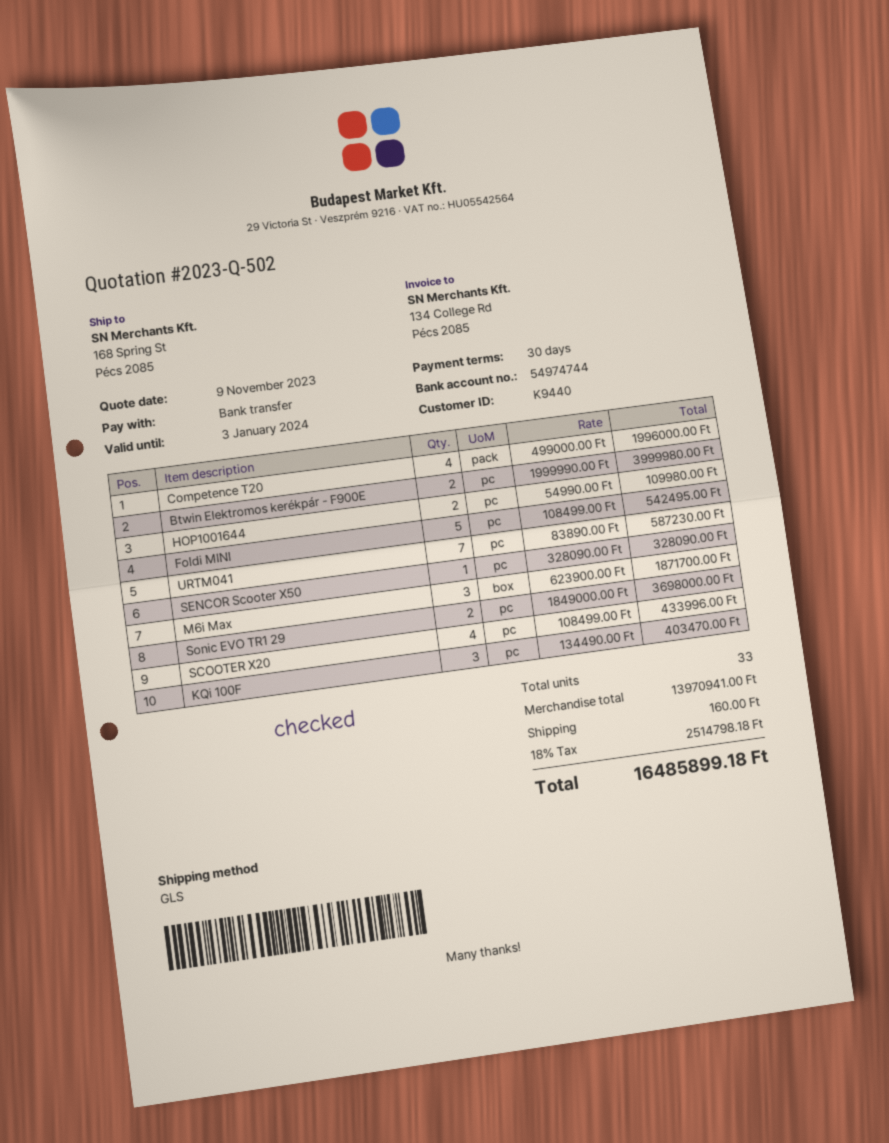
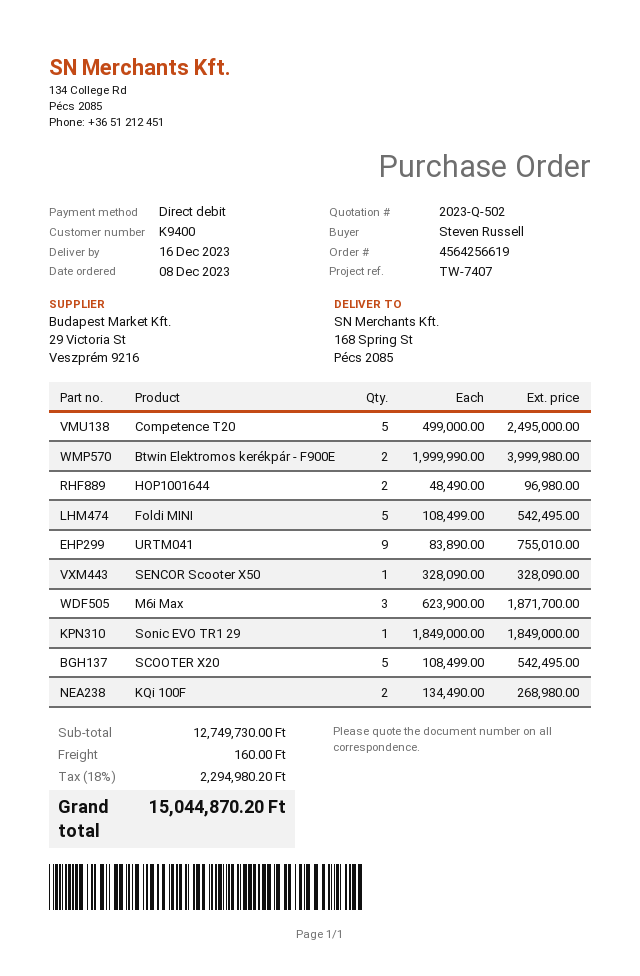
customer number: K9440 -> K9400
payment method: bank transfer -> direct debit
Competence T20: 4 x 499000.00 = 1996000.00 -> 5 x 499000.00 = 2495000.00
HOP1001644: 2 x 54990.00 = 109980.00 -> 2 x 48490.00 = 96980.00
URTM041: 7 x 83890.00 = 587230.00 -> 9 x 83890.00 = 755010.00
Sonic EVO TR1 29: 2 x 1849000.00 = 3698000.00 -> 1 x 1849000.00 = 1849000.00
SCOOTER X20: 4 x 108499.00 = 433996.00 -> 5 x 108499.00 = 542495.00
KQi 100F: 3 x 134490.00 = 403470.00 -> 2 x 134490.00 = 268980.00
subtotal: 13970941.00 -> 12749730.00
tax: 18% = 2514798.18 -> 18% = 2294980.20
total: 16485899.18 -> 15044870.20

